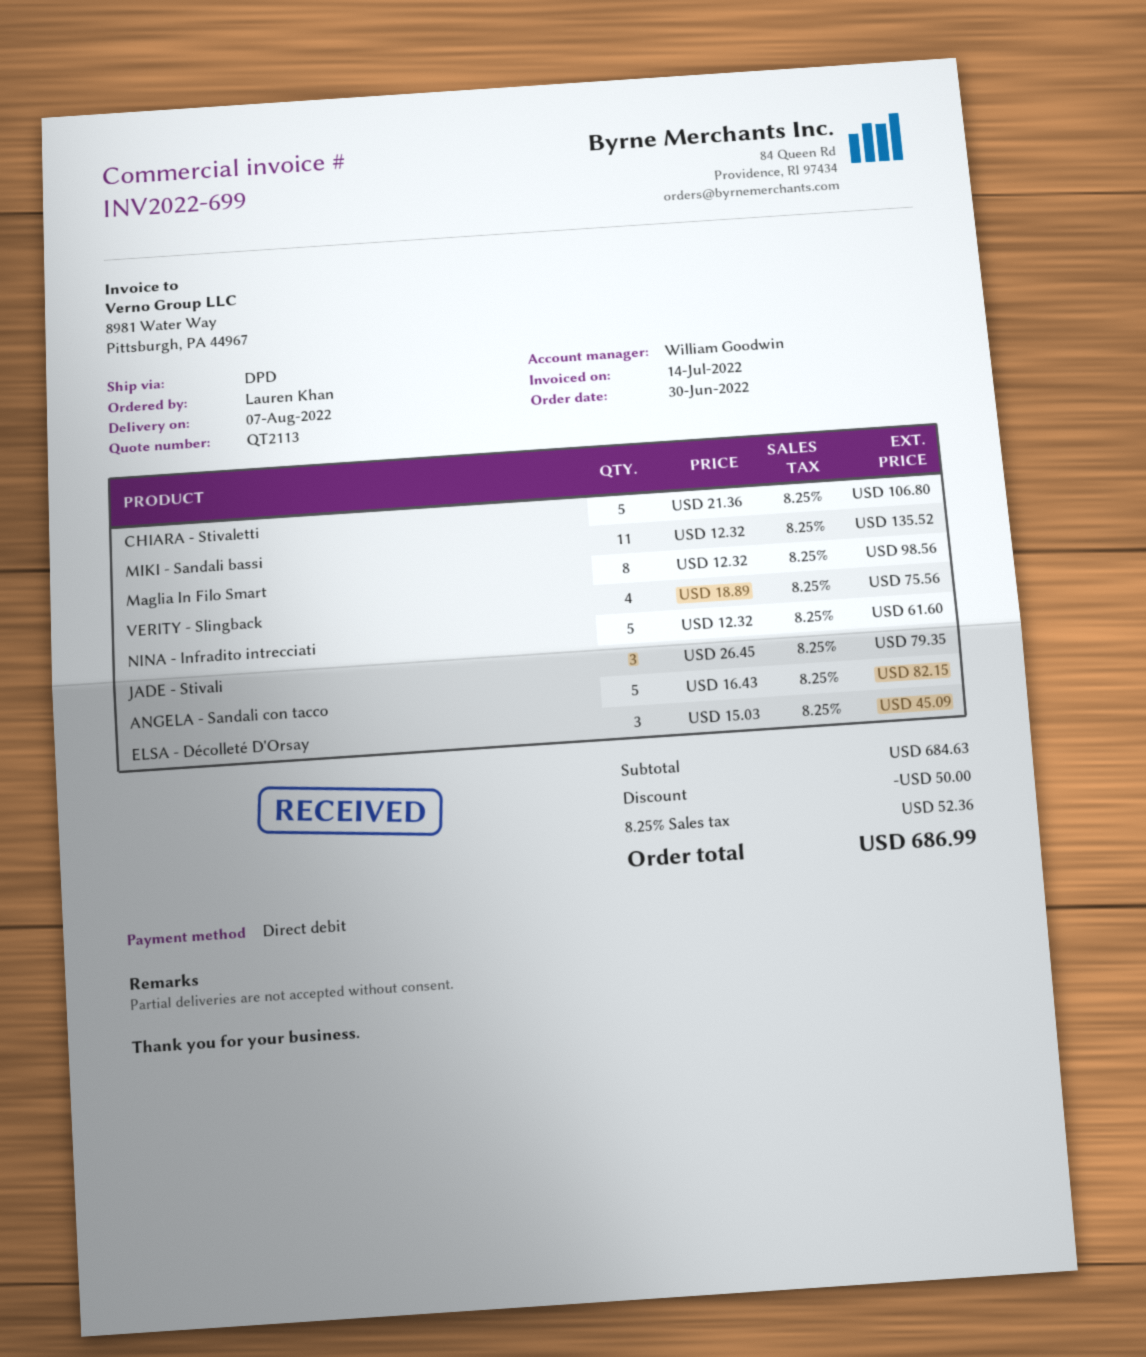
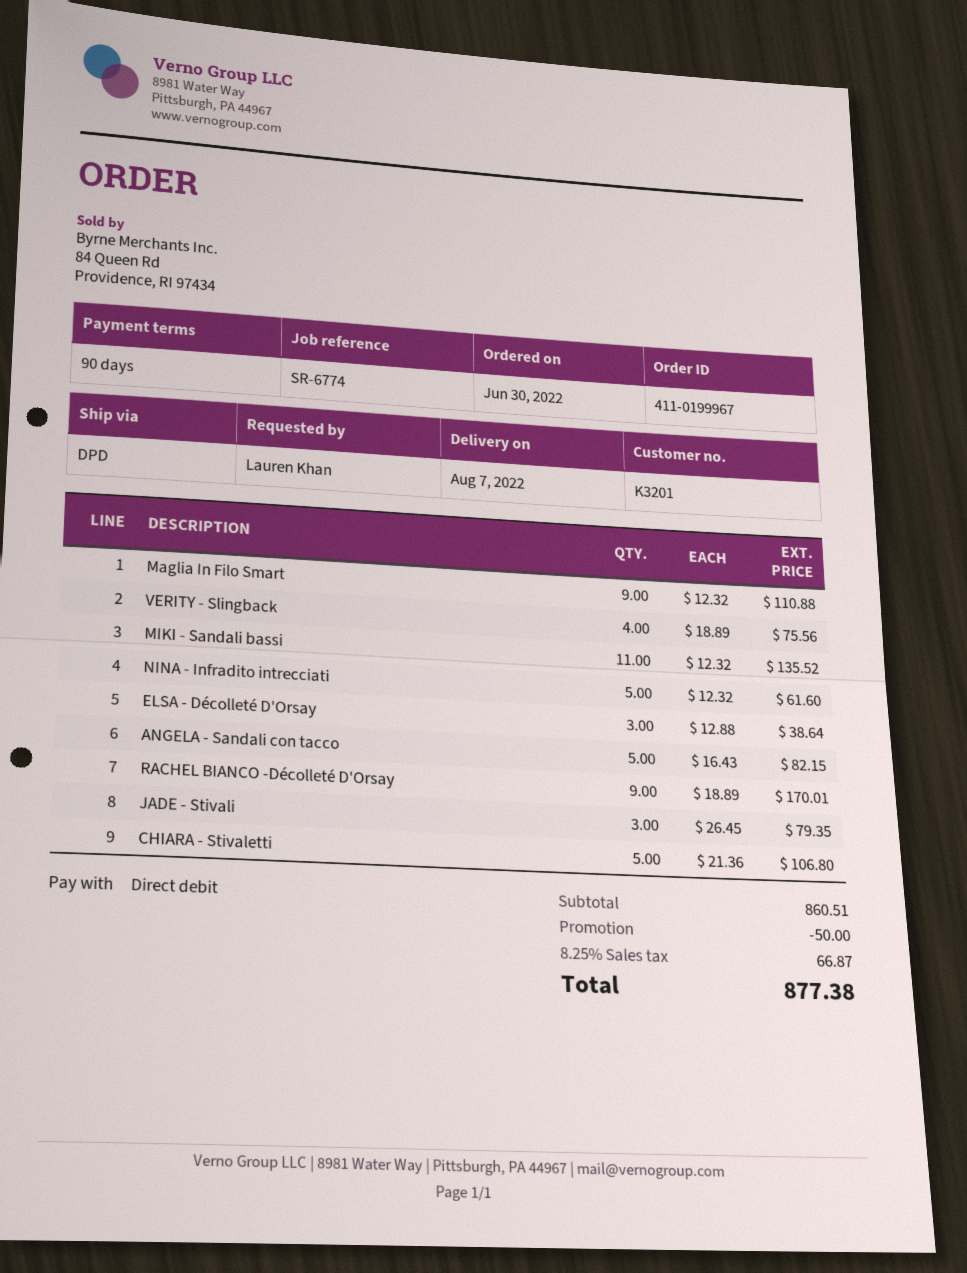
Maglia In Filo Smart: 8 x 12.32 = 98.56 -> 9 x 12.32 = 110.88
ELSA - Décolleté D'Orsay: 3 x 15.03 = 45.09 -> 3 x 12.88 = 38.64
RACHEL BIANCO -Décolleté D'Orsay: none -> 9 x 18.89 = 170.01
subtotal: 684.63 -> 860.51
tax: 8.25% = 52.36 -> 8.25% = 66.87
total: 686.99 -> 877.38

